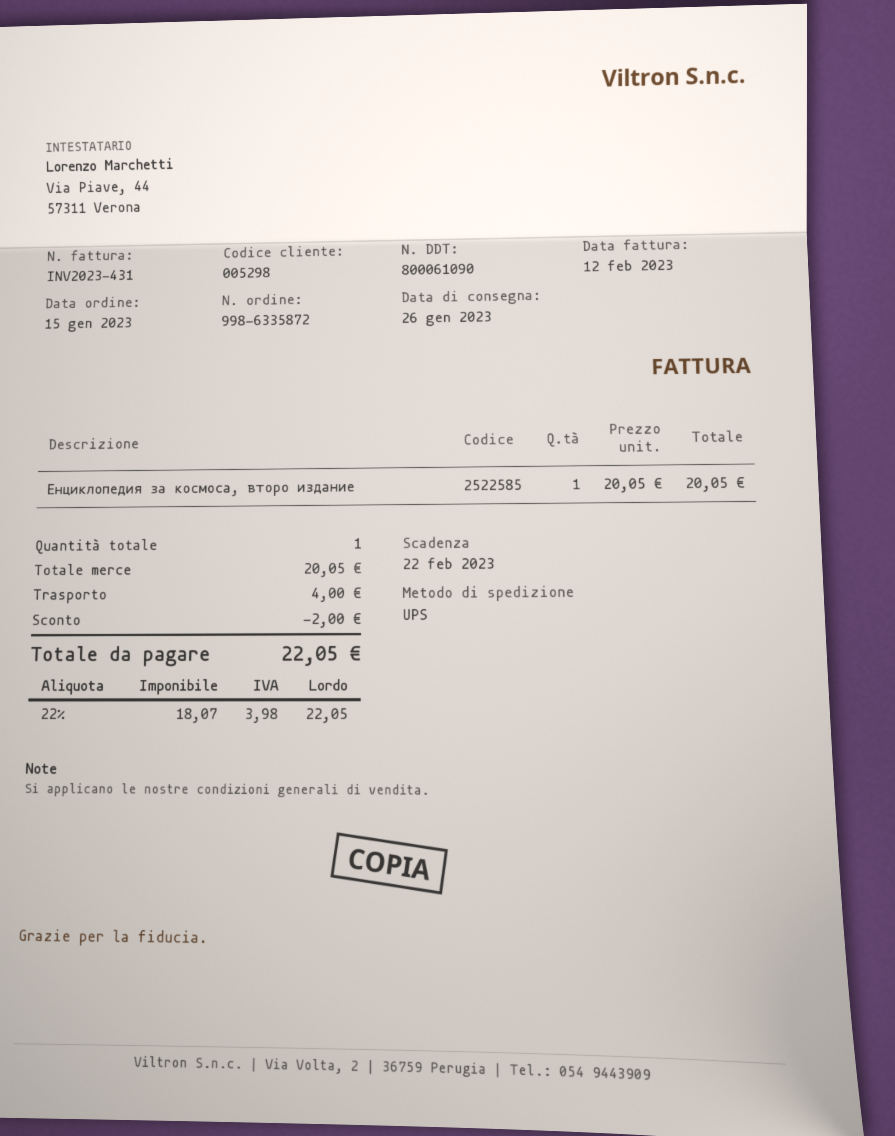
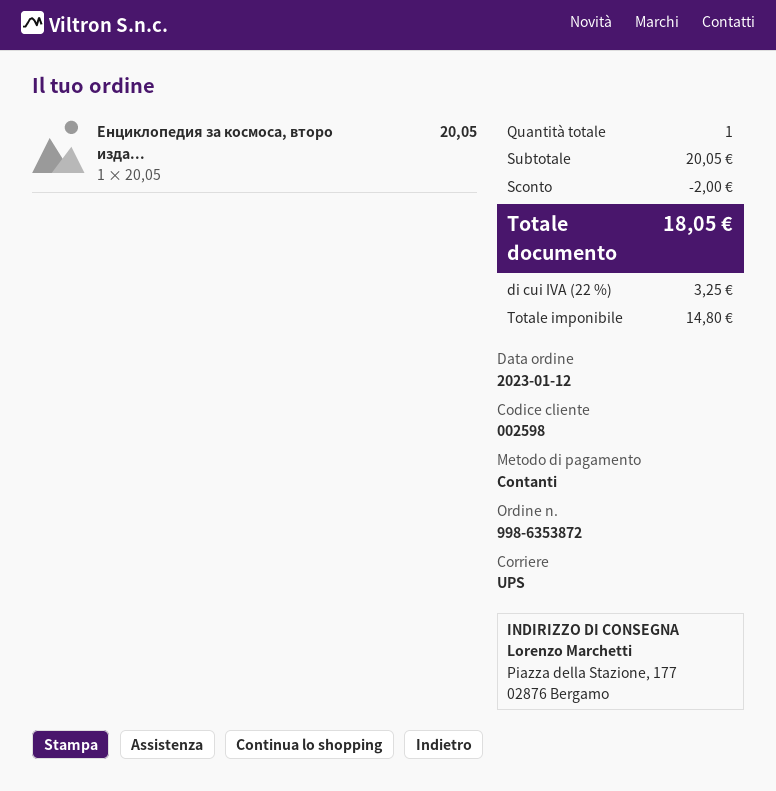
order number: 998-6335872 -> 998-6353872
order date: 2023-01-15 -> 2023-01-12
customer number: 005298 -> 002598
shipping: 4.00 -> none
net: 18.07 -> 14.80
tax: 22% = 3.98 -> 22% = 3.25
total: 22.05 -> 18.05

